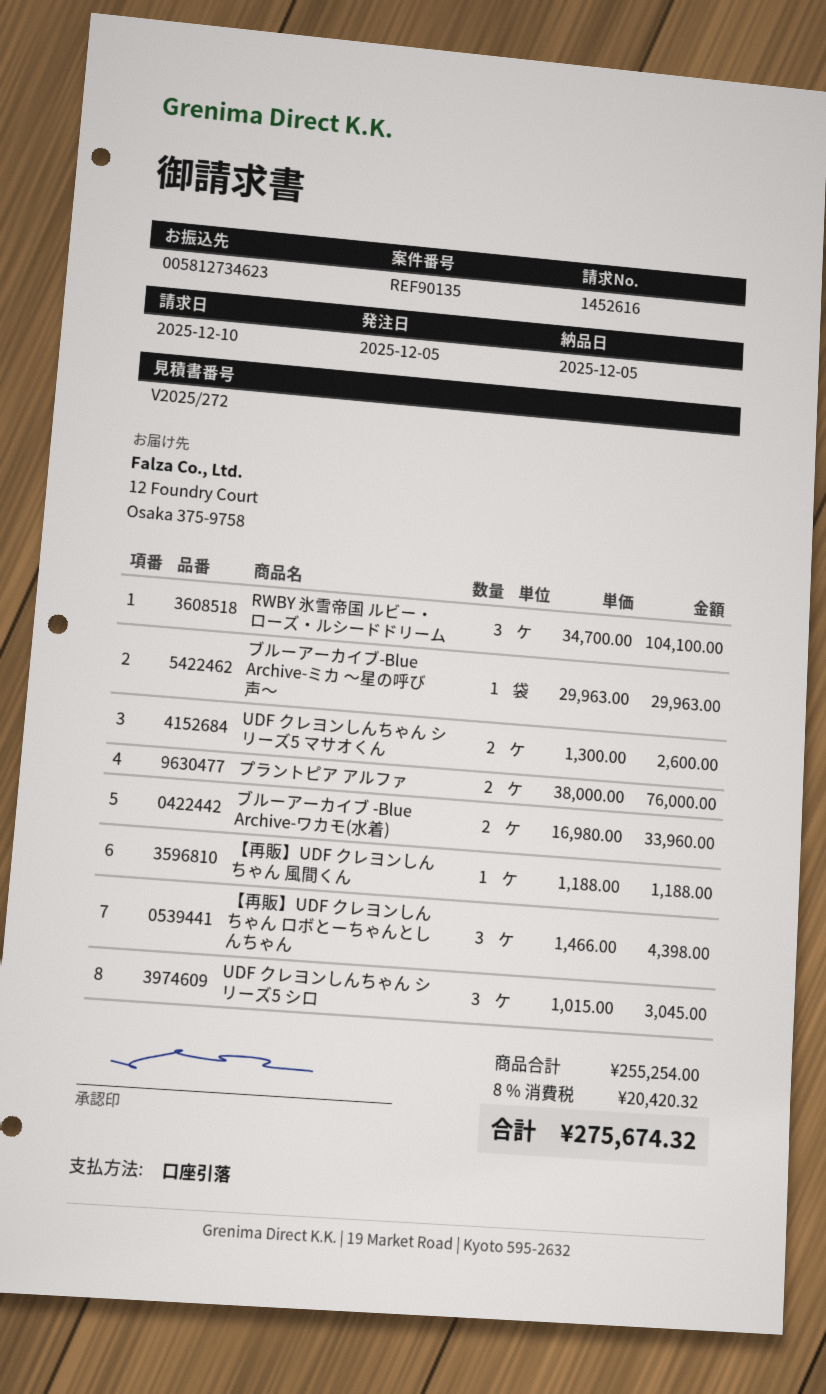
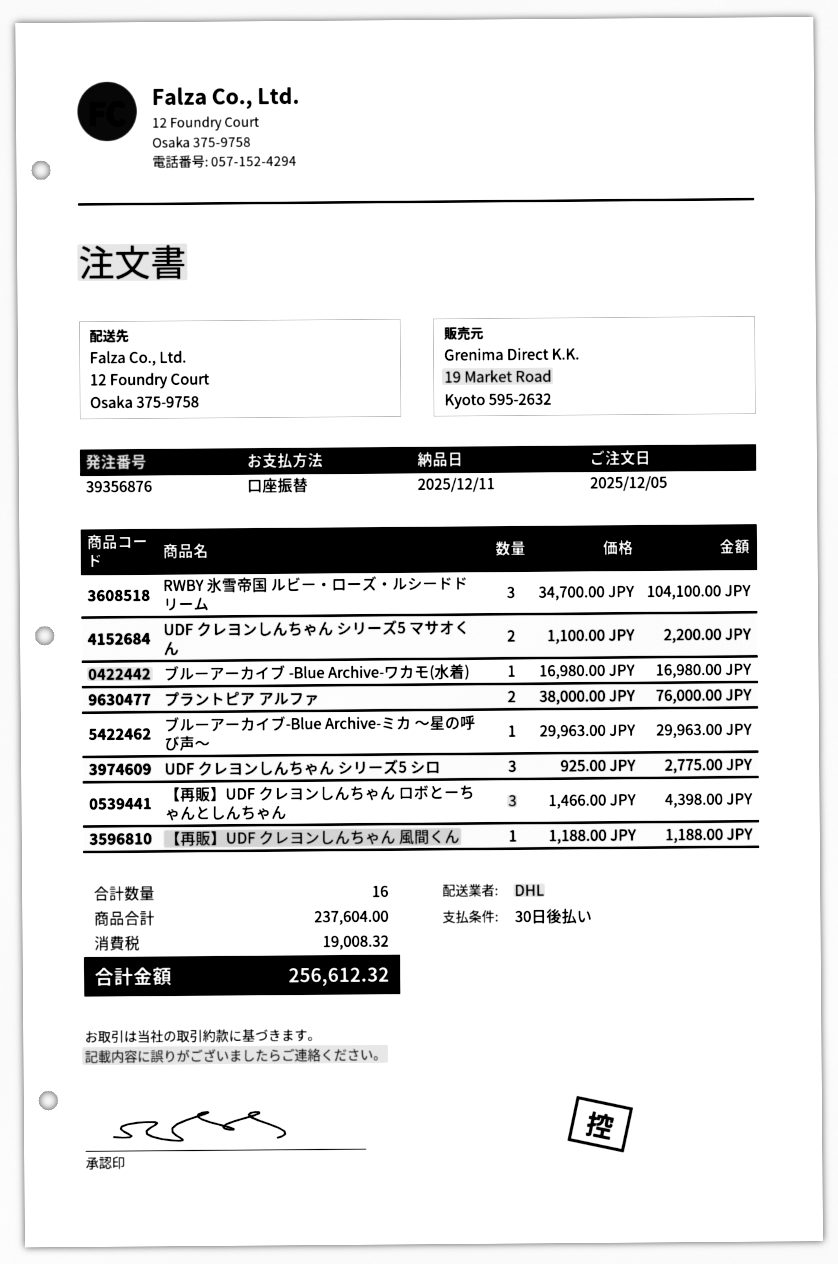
delivery date: 2025-12-05 -> 2025-12-11
UDF クレヨンしんちゃん シリーズ5 マサオくん: 2 x 1300.00 = 2600.00 -> 2 x 1100.00 = 2200.00
ブルーアーカイブ -Blue Archive-ワカモ(水着): 2 x 16980.00 = 33960.00 -> 1 x 16980.00 = 16980.00
UDF クレヨンしんちゃん シリーズ5 シロ: 3 x 1015.00 = 3045.00 -> 3 x 925.00 = 2775.00
subtotal: 255254.00 -> 237604.00
tax: 20420.32 -> 19008.32
total: 275674.32 -> 256612.32

